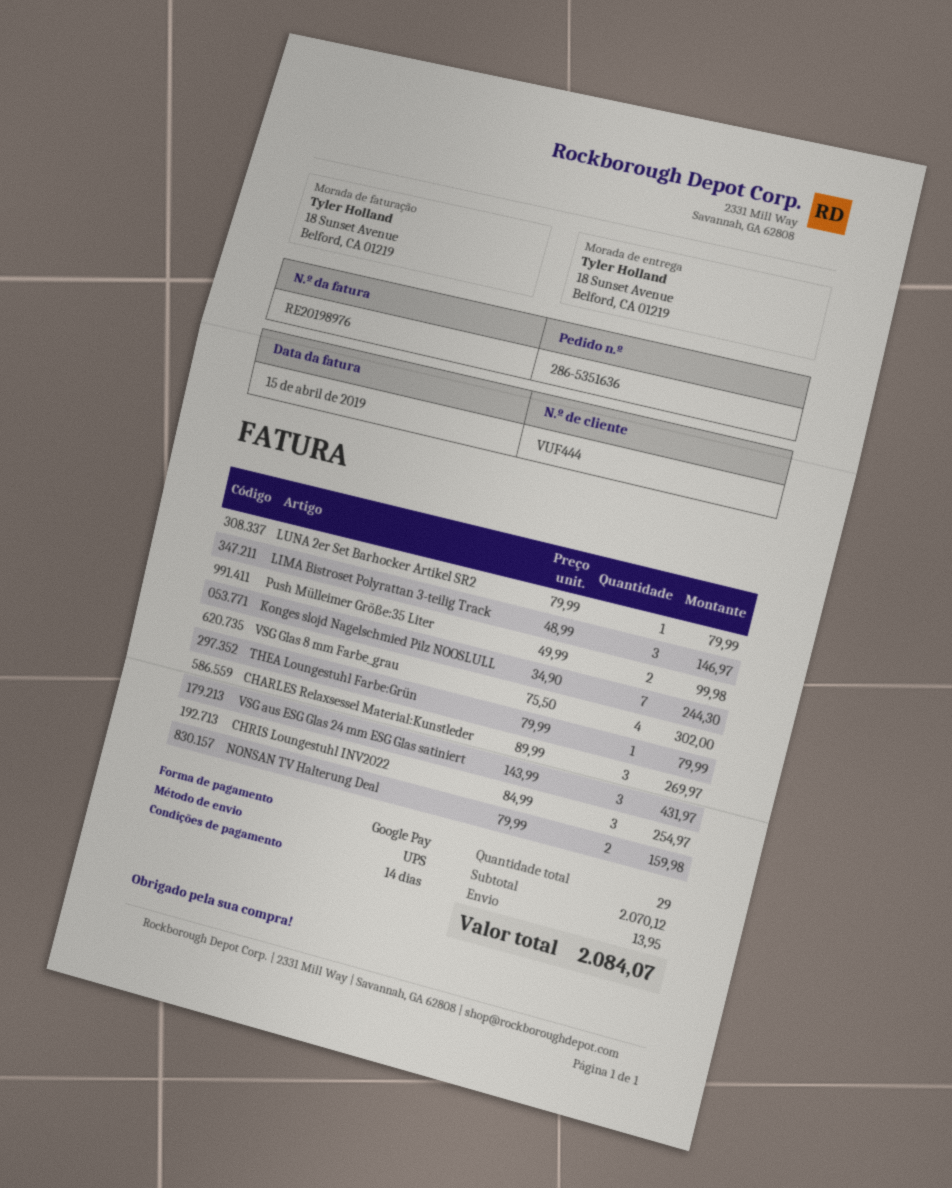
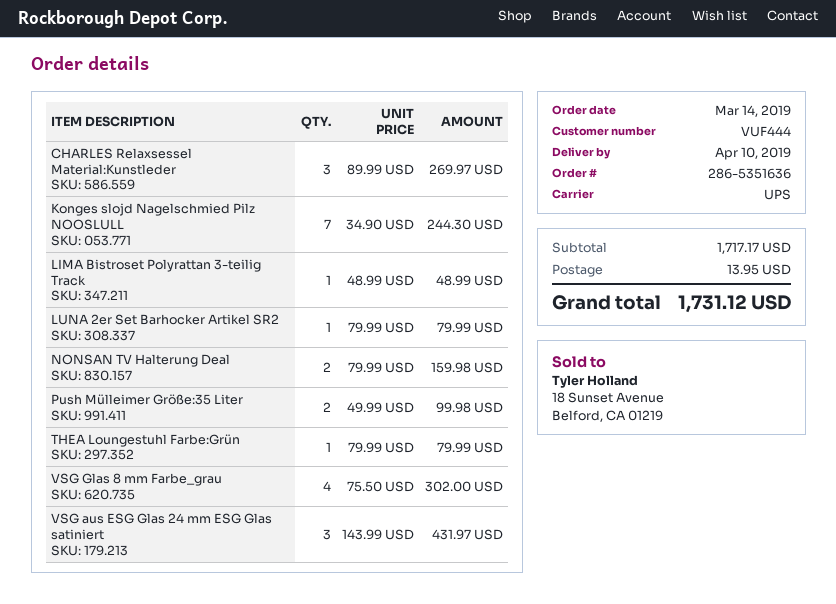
LIMA Bistroset Polyrattan 3-teilig Track: 3 x 48.99 = 146.97 -> 1 x 48.99 = 48.99
CHRIS Loungestuhl INV2022: 3 x 84.99 = 254.97 -> none
subtotal: 2070.12 -> 1717.17
total: 2084.07 -> 1731.12

